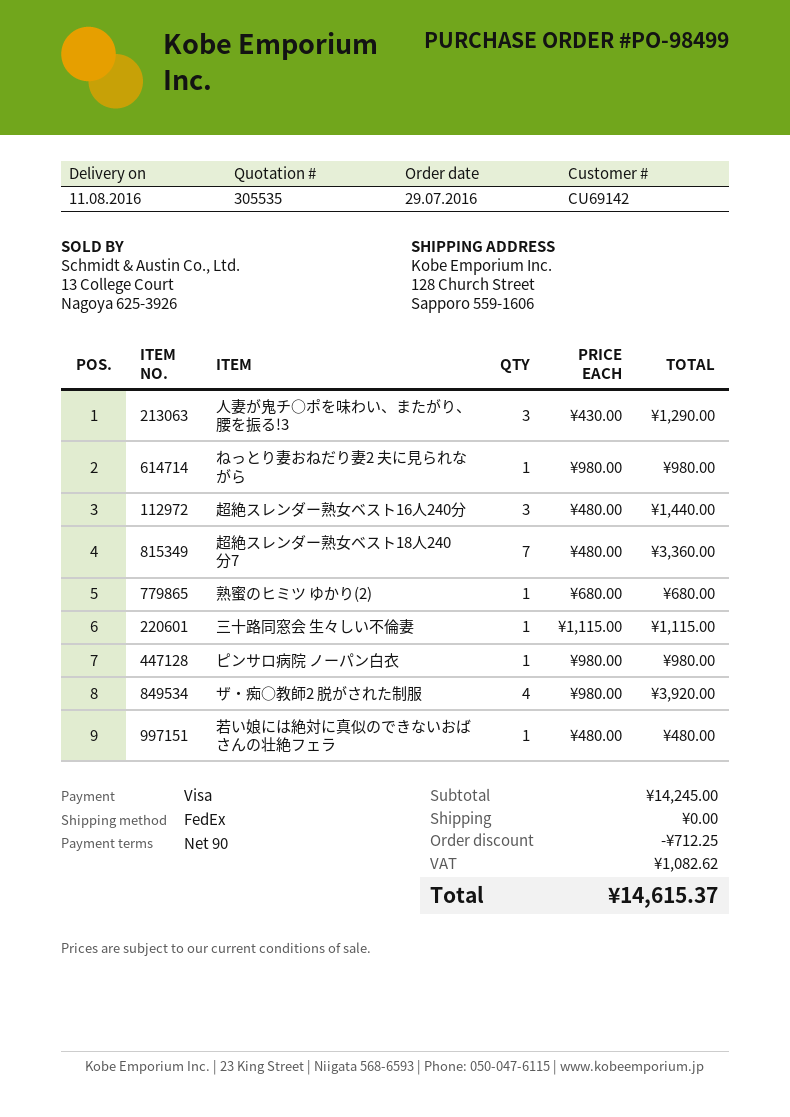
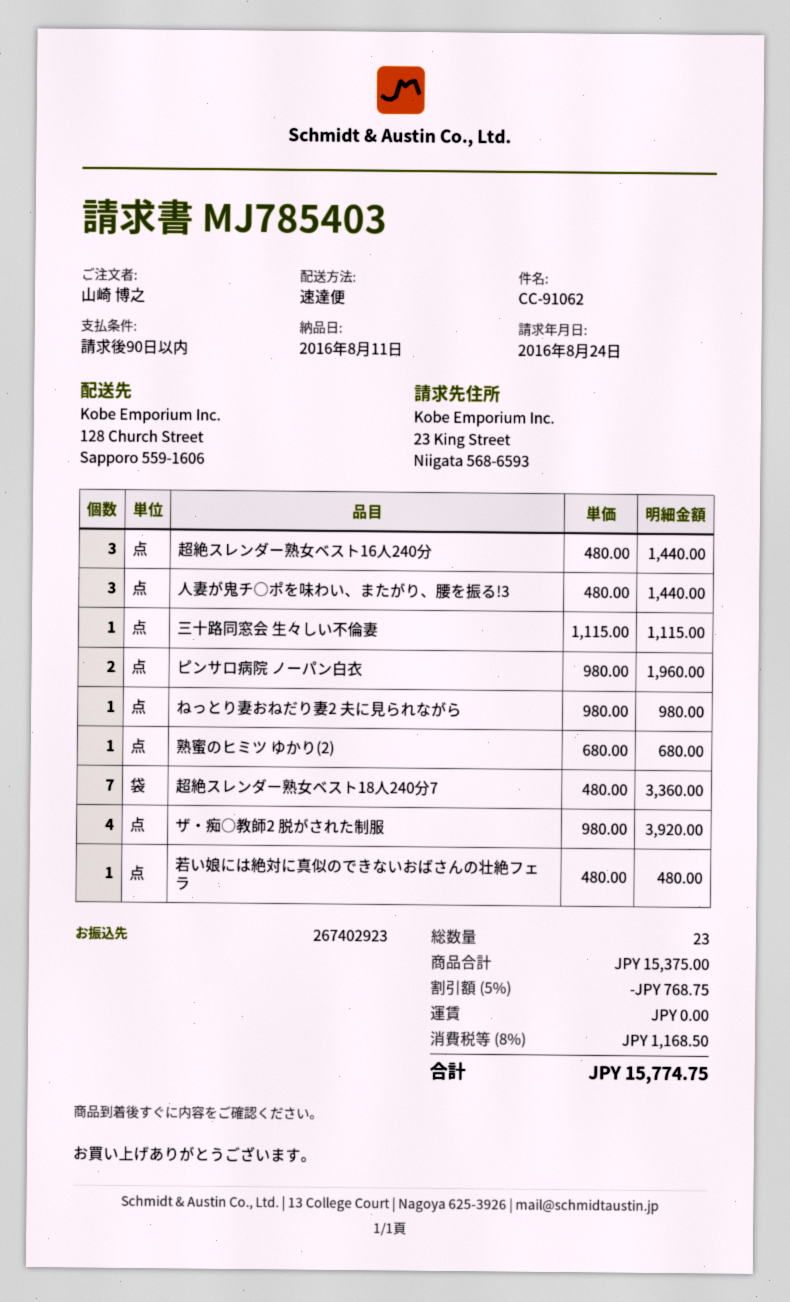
shipping method: FedEx -> express
人妻が鬼チ○ポを味わい、またがり、腰を振る!3: 3 x 430.00 = 1290.00 -> 3 x 480.00 = 1440.00
ピンサロ病院 ノーパン白衣: 1 x 980.00 = 980.00 -> 2 x 980.00 = 1960.00
subtotal: 14245.00 -> 15375.00
discount: 712.25 -> 768.75
tax: 1082.62 -> 1168.50
total: 14615.37 -> 15774.75

